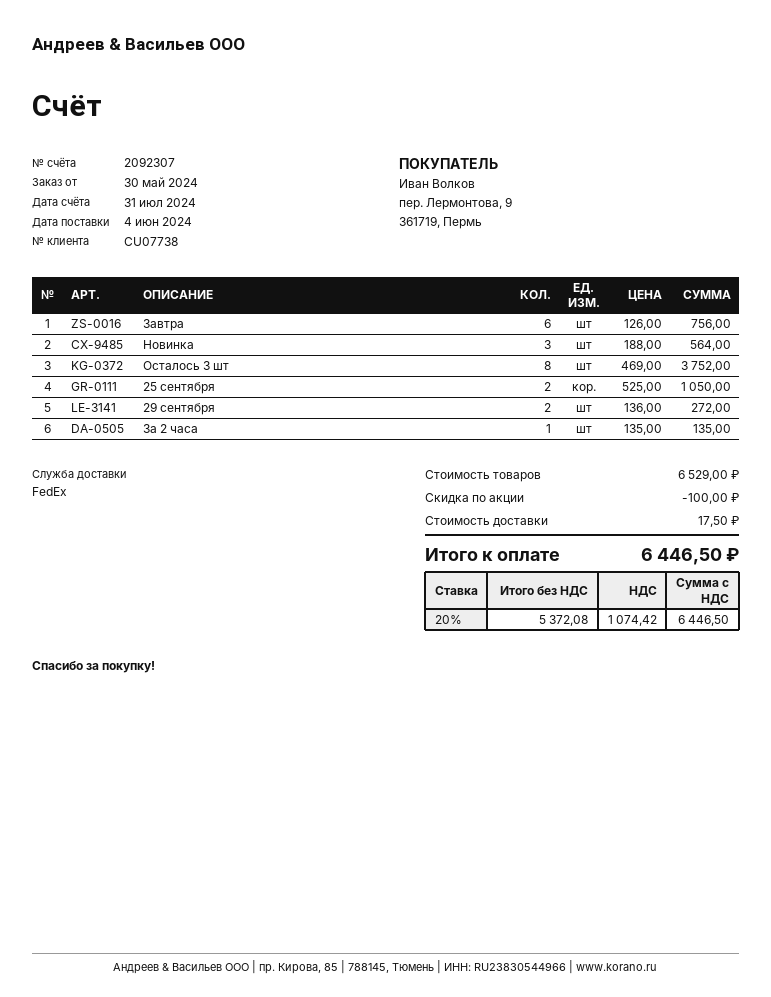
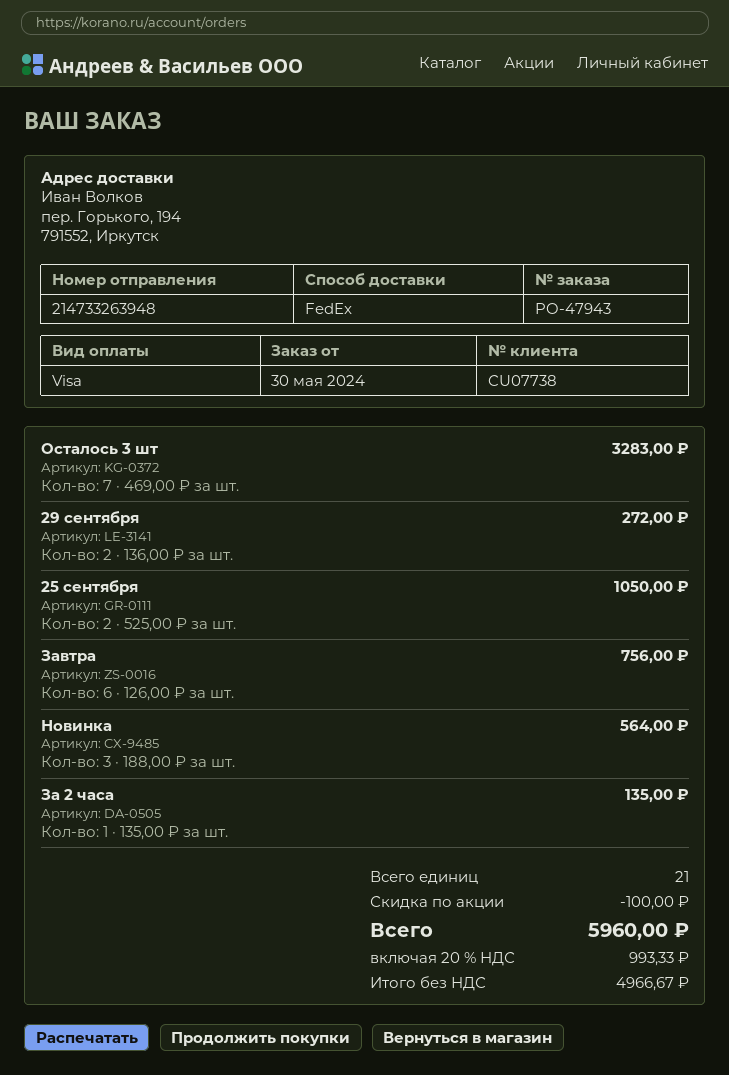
Осталось 3 шт: 8 x 469.00 = 3752.00 -> 7 x 469.00 = 3283.00
shipping: 17.50 -> none
net: 5372.08 -> 4966.67
tax: 20% = 1074.42 -> 20% = 993.33
total: 6446.50 -> 5960.00

